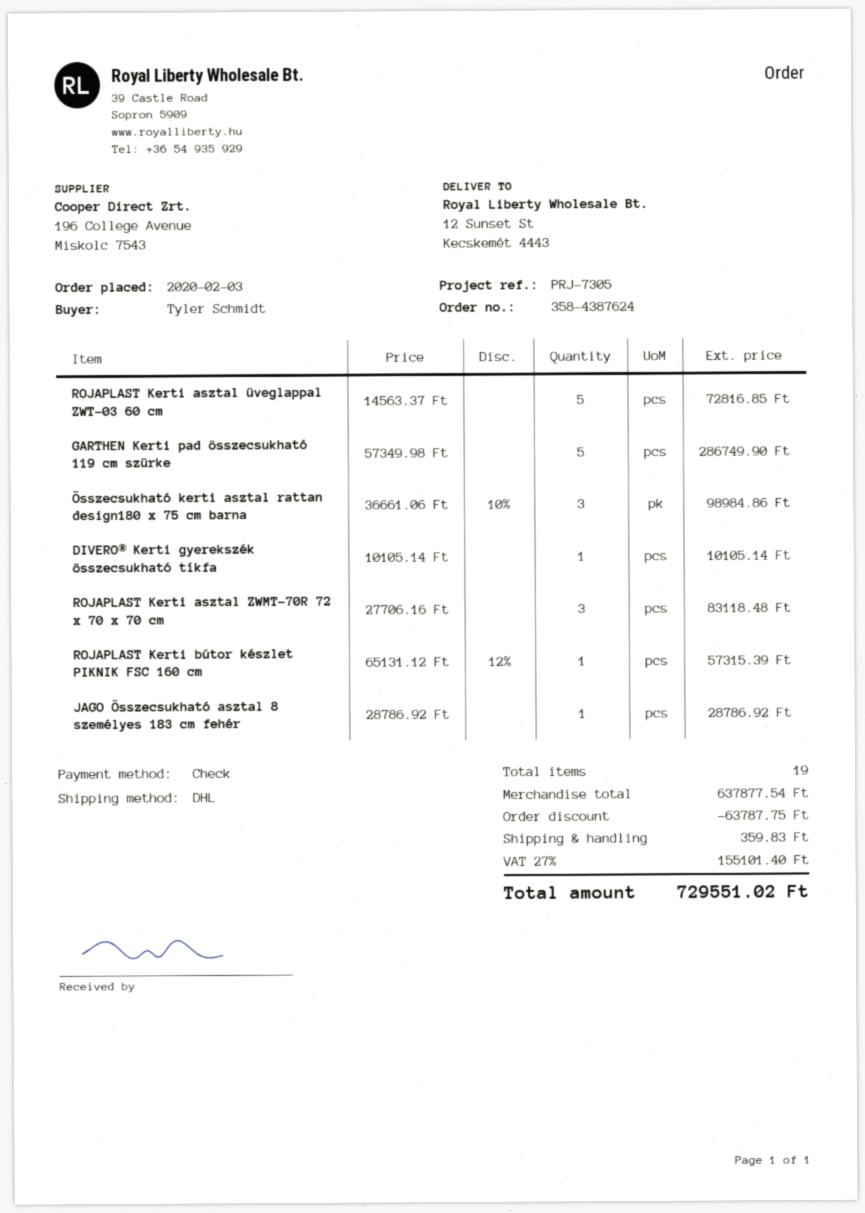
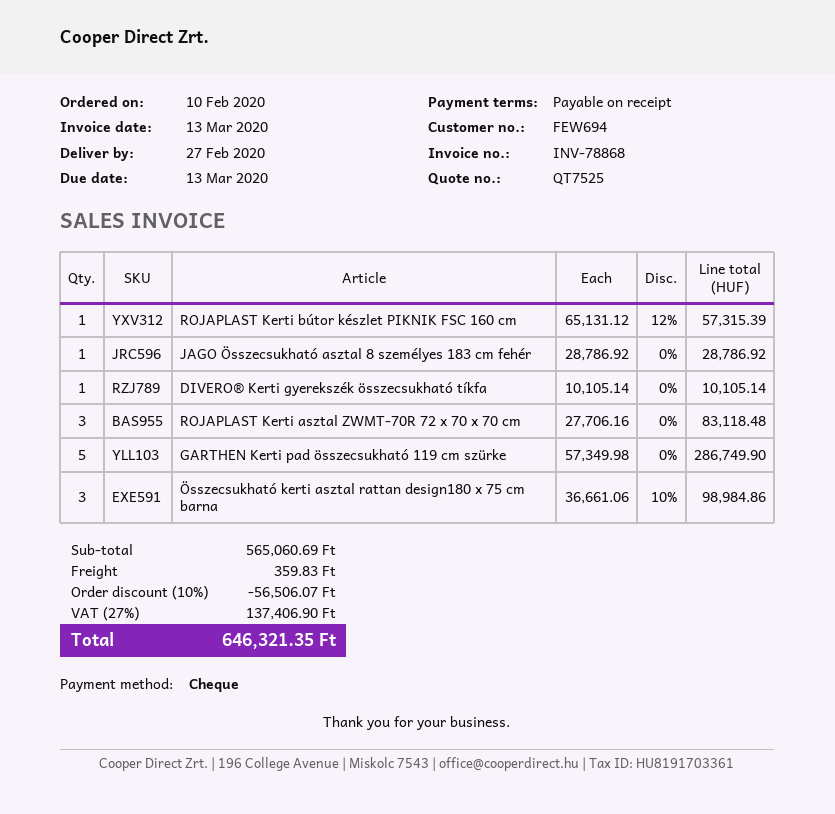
order date: 2020-02-03 -> 2020-02-10
ROJAPLAST Kerti asztal üveglappal ZWT-03 60 cm: 5 x 14563.37 = 72816.85 -> none
subtotal: 637877.54 -> 565060.69
discount: 63787.75 -> 56506.07
tax: 27% = 155101.40 -> 27% = 137406.90
total: 729551.02 -> 646321.35

